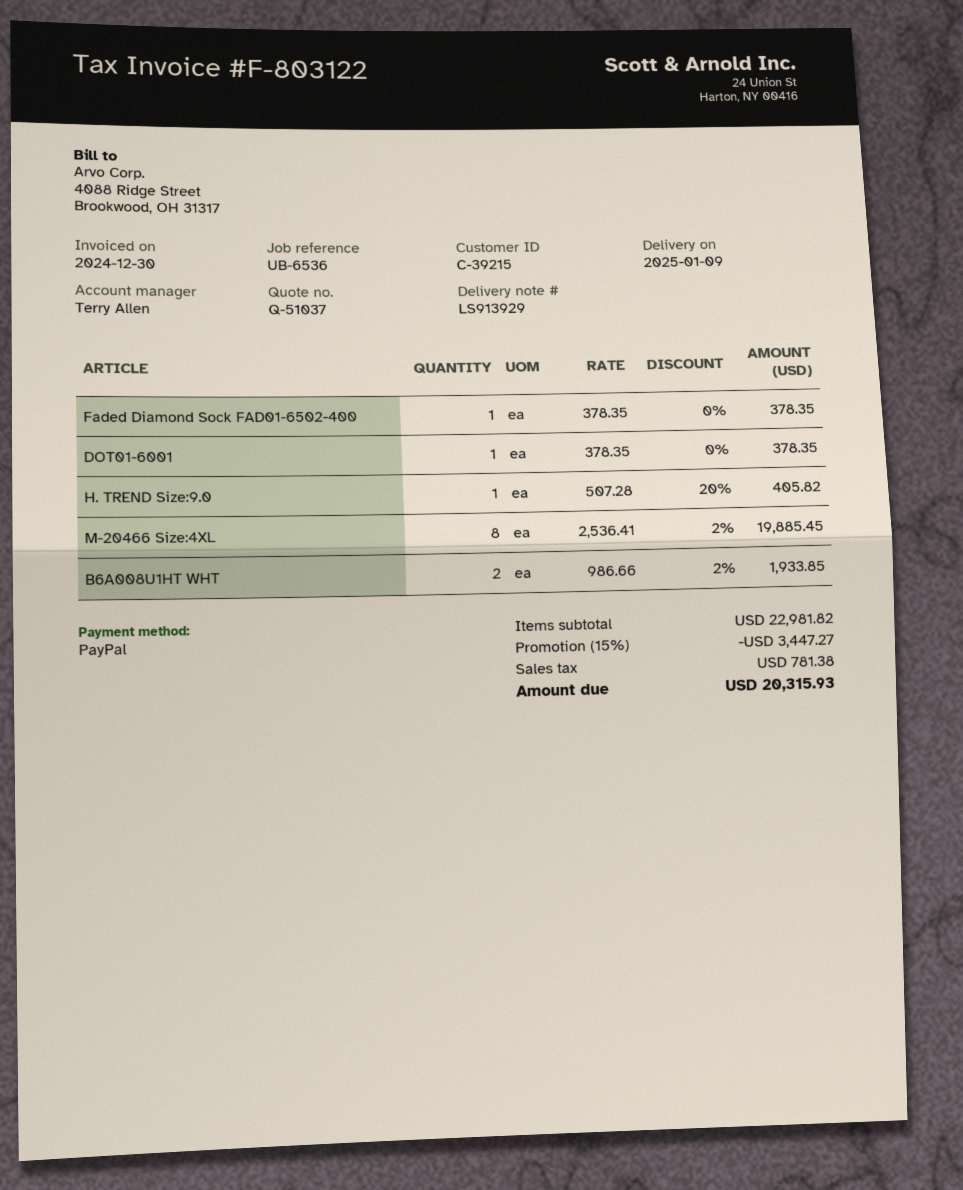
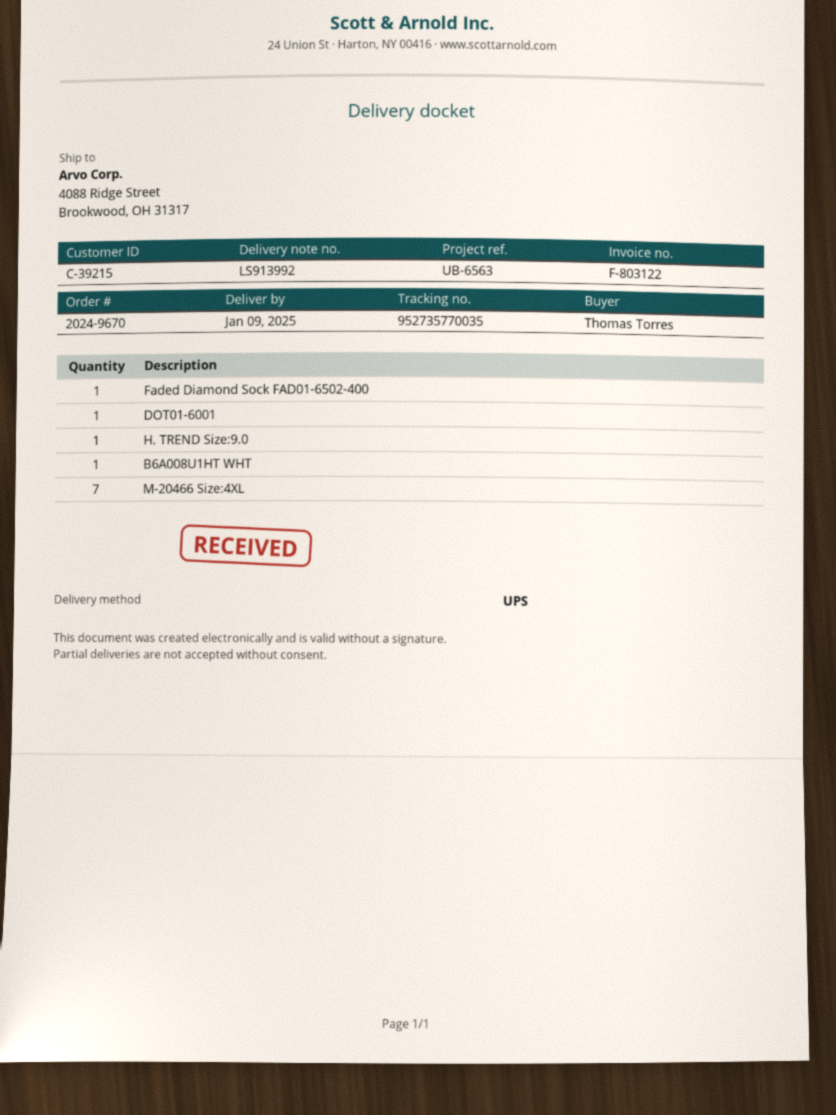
delivery note number: LS913929 -> LS913992
reference: UB-6536 -> UB-6563
M-20466 Size:4XL: 8 -> 7
B6A008U1HT WHT: 2 -> 1

